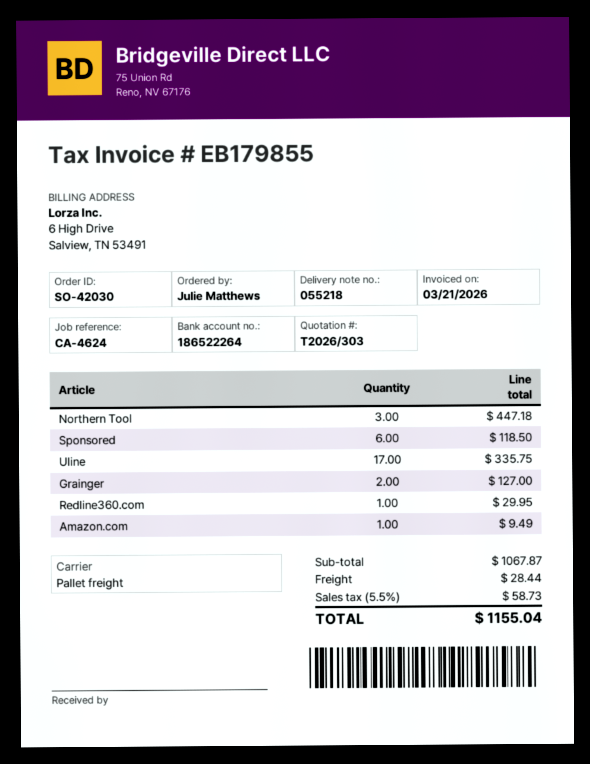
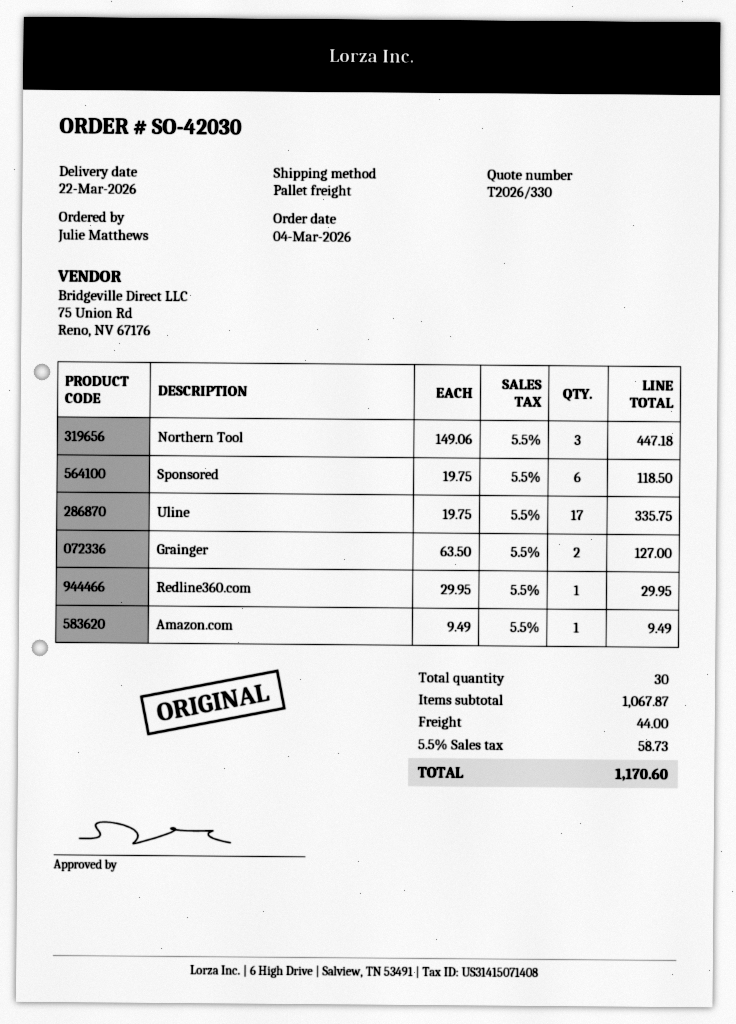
quote number: T2026/303 -> T2026/330
shipping: 28.44 -> 44.00
total: 1155.04 -> 1170.60

